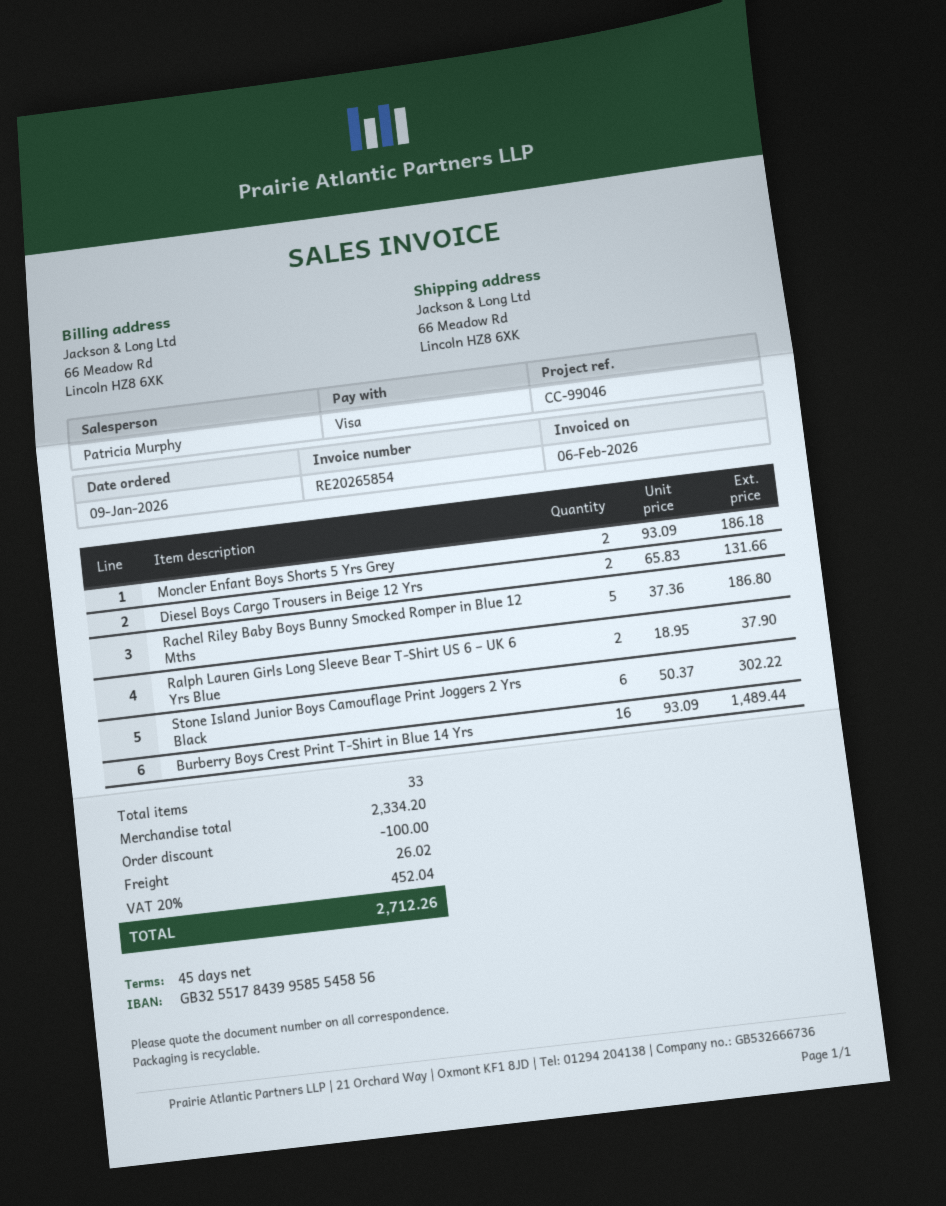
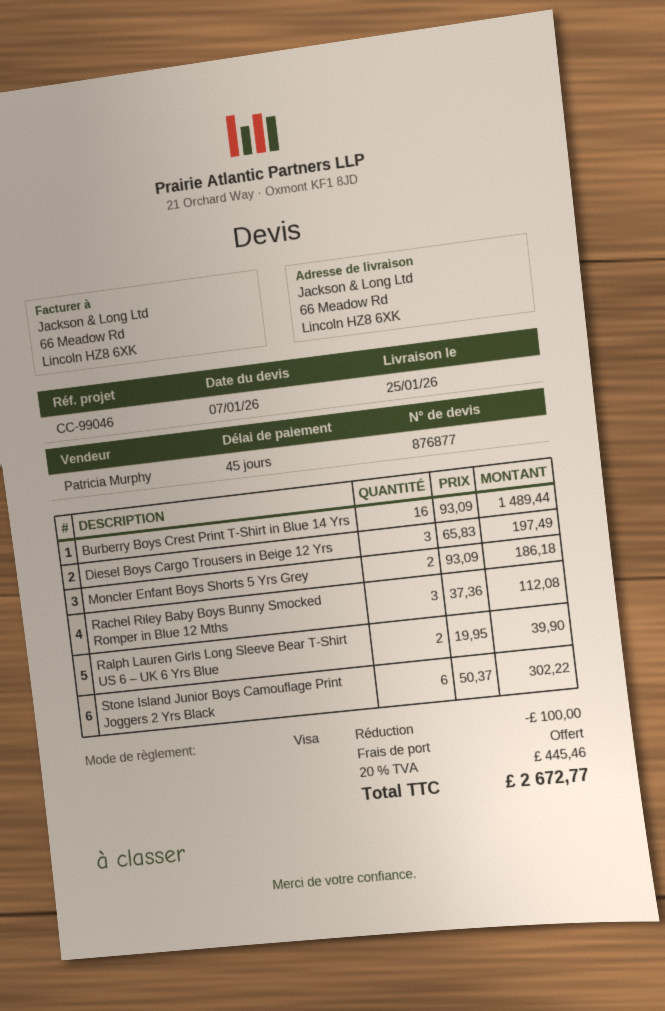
Diesel Boys Cargo Trousers in Beige 12 Yrs: 2 x 65.83 = 131.66 -> 3 x 65.83 = 197.49
Rachel Riley Baby Boys Bunny Smocked Romper in Blue 12 Mths: 5 x 37.36 = 186.80 -> 3 x 37.36 = 112.08
Ralph Lauren Girls Long Sleeve Bear T-Shirt US 6 – UK 6 Yrs Blue: 2 x 18.95 = 37.90 -> 2 x 19.95 = 39.90
shipping: 26.02 -> 0.00
tax: 20% = 452.04 -> 20% = 445.46
total: 2712.26 -> 2672.77

